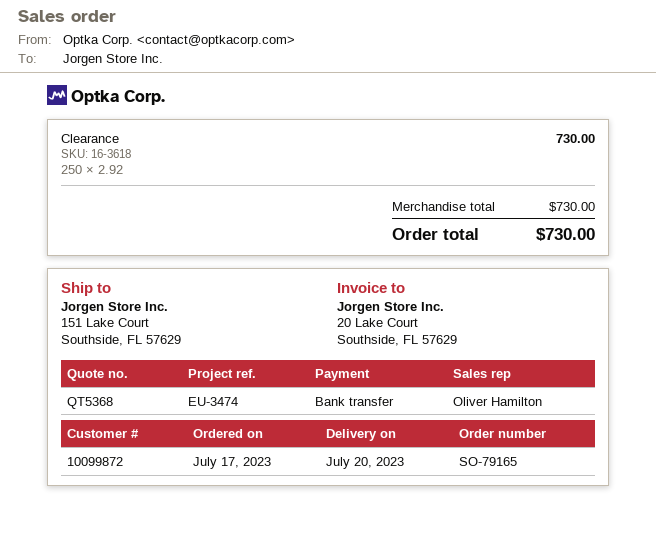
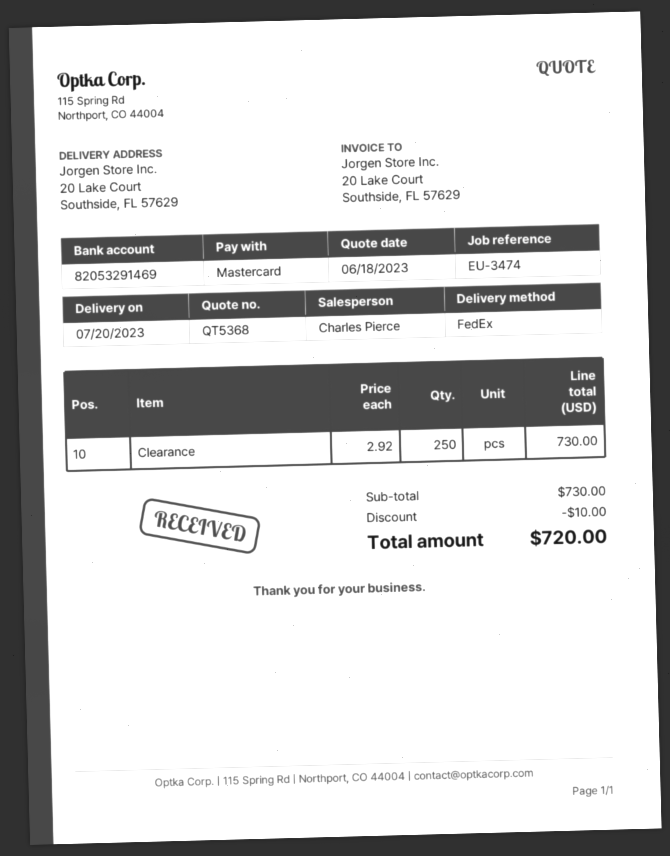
sales rep: Oliver Hamilton -> Charles Pierce
payment method: bank transfer -> Mastercard
ship to: 151 Lake Court, Southside, FL 57629 -> 20 Lake Court, Southside, FL 57629
discount: none -> 10.00
total: 730.00 -> 720.00

